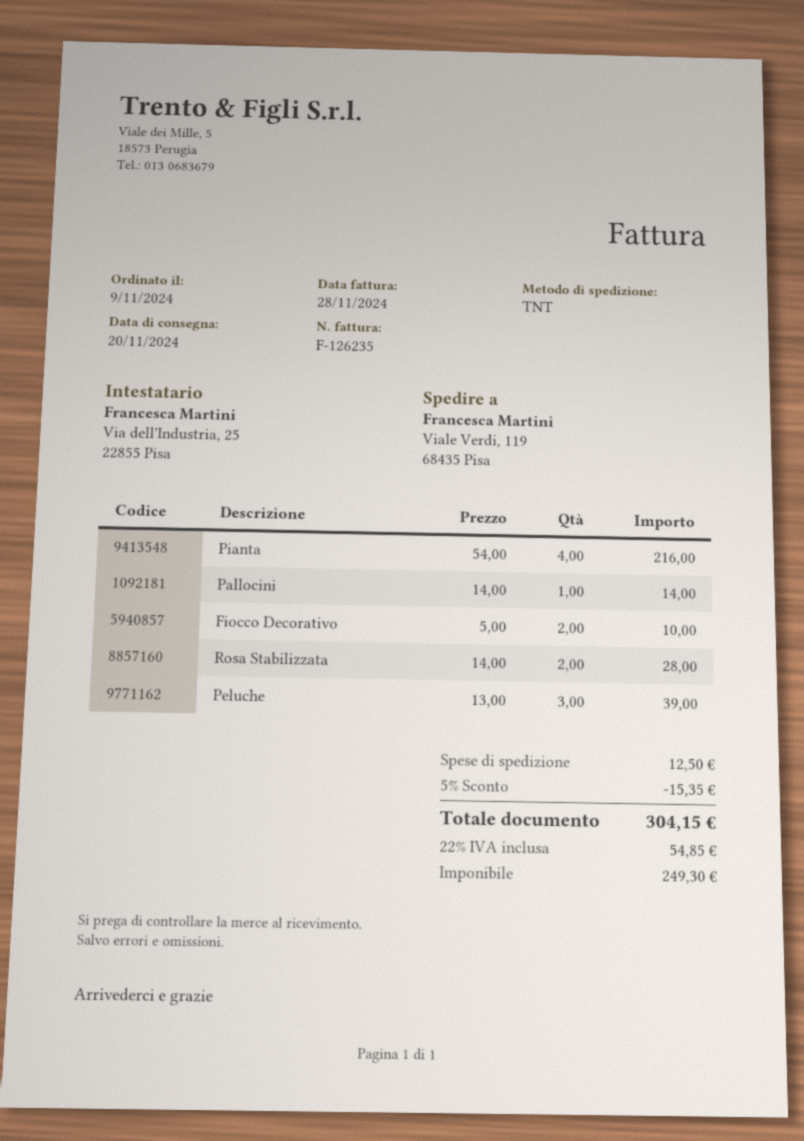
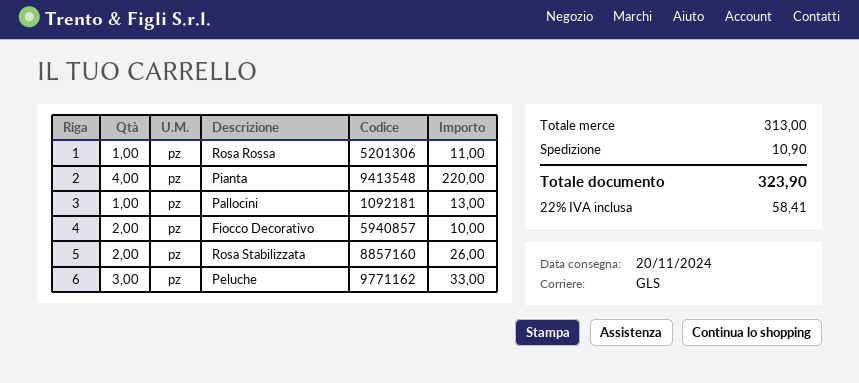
shipping method: TNT -> GLS
Pianta: 4 for 216.00 -> 4 for 220.00
Pallocini: 1 for 14.00 -> 1 for 13.00
Rosa Stabilizzata: 2 for 28.00 -> 2 for 26.00
Peluche: 3 for 39.00 -> 3 for 33.00
Rosa Rossa: none -> 1 for 11.00
discount: 5% = 15.35 -> none
shipping: 12.50 -> 10.90
tax: 22% = 54.85 -> 22% = 58.41
total: 304.15 -> 323.90

